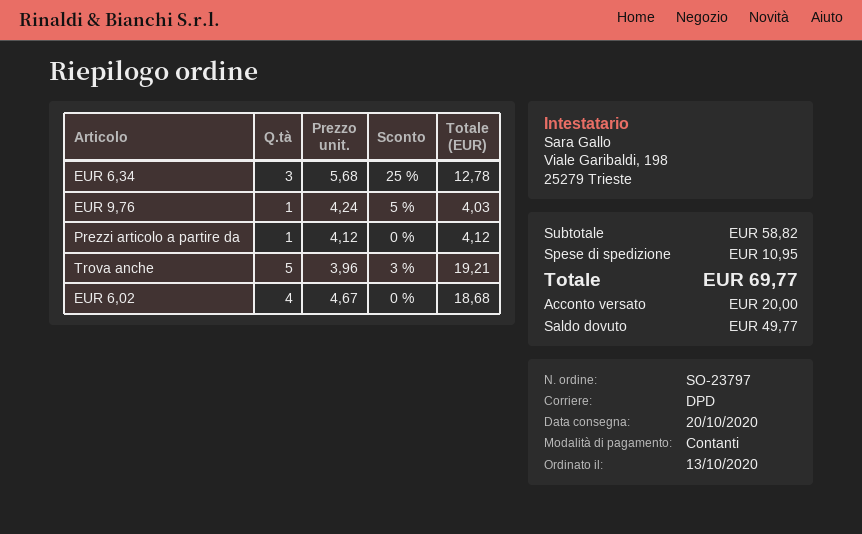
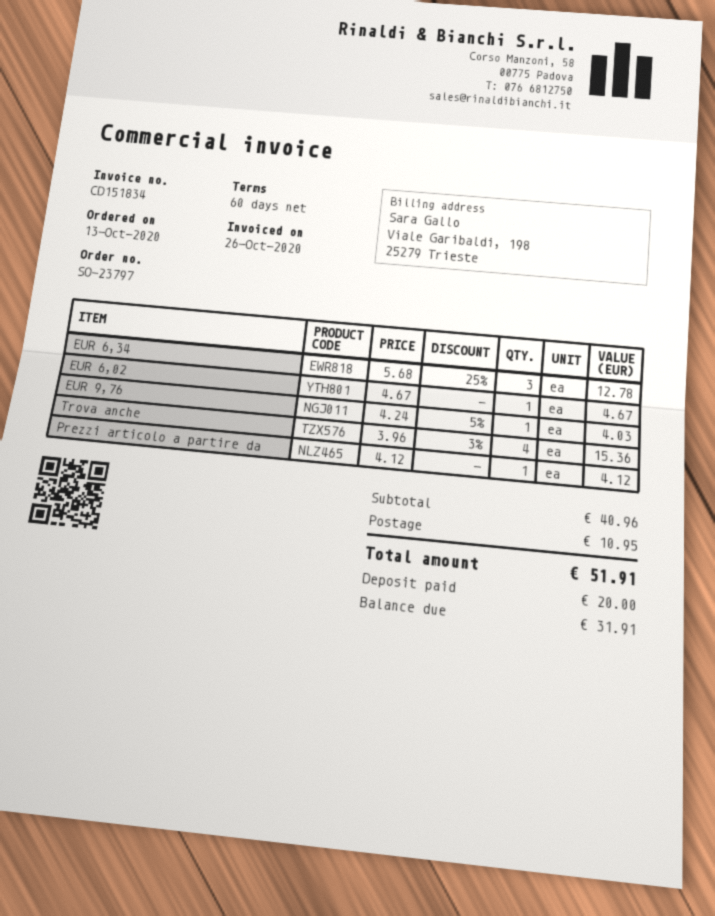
Trova anche: 5 x 3.96 - 3% = 19.21 -> 4 x 3.96 - 3% = 15.36
EUR 6,02: 4 x 4.67 = 18.68 -> 1 x 4.67 = 4.67
subtotal: 58.82 -> 40.96
total: 69.77 -> 51.91
balance: 49.77 -> 31.91

